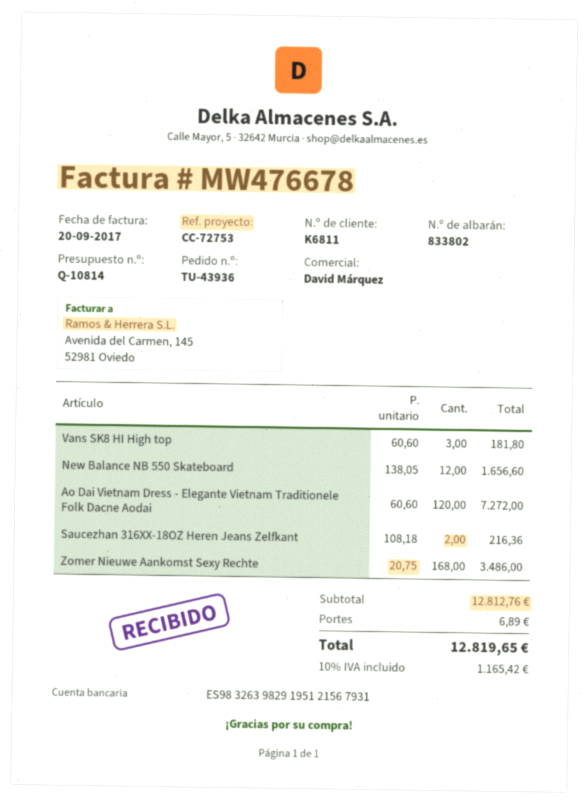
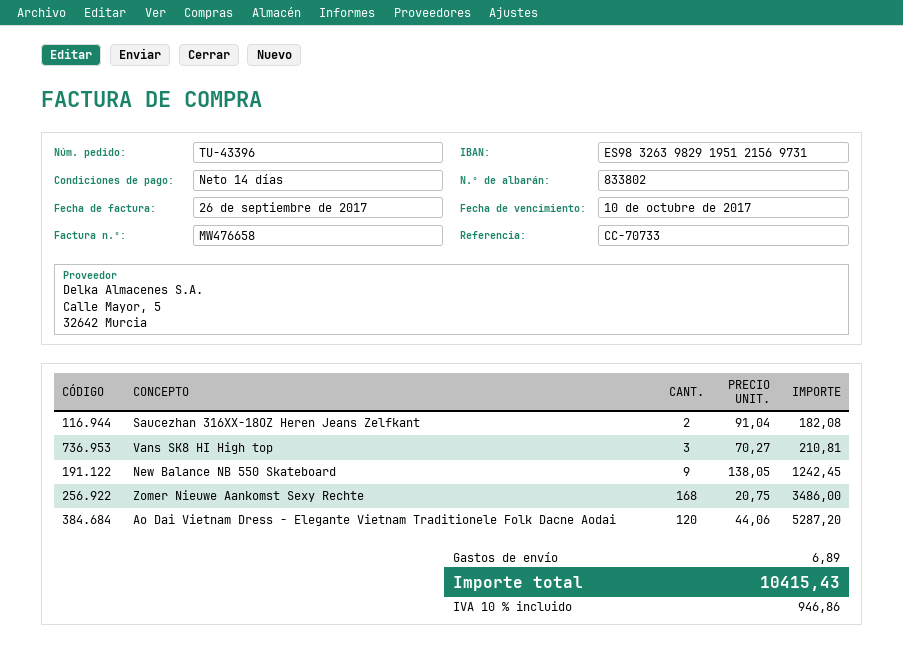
order number: TU-43936 -> TU-43396
invoice number: MW476678 -> MW476658
invoice date: 2017-09-20 -> 2017-09-26
reference: CC-72753 -> CC-70733
bank account: ES9832639829195121567931 -> ES9832639829195121569731
Vans SK8 HI High top: 3 x 60.60 = 181.80 -> 3 x 70.27 = 210.81
New Balance NB 550 Skateboard: 12 x 138.05 = 1656.60 -> 9 x 138.05 = 1242.45
Ao Dai Vietnam Dress - Elegante Vietnam Traditionele Folk Dacne Aodai: 120 x 60.60 = 7272.00 -> 120 x 44.06 = 5287.20
Saucezhan 316XX-18OZ Heren Jeans Zelfkant: 2 x 108.18 = 216.36 -> 2 x 91.04 = 182.08
tax: 10% = 1165.42 -> 10% = 946.86
total: 12819.65 -> 10415.43

